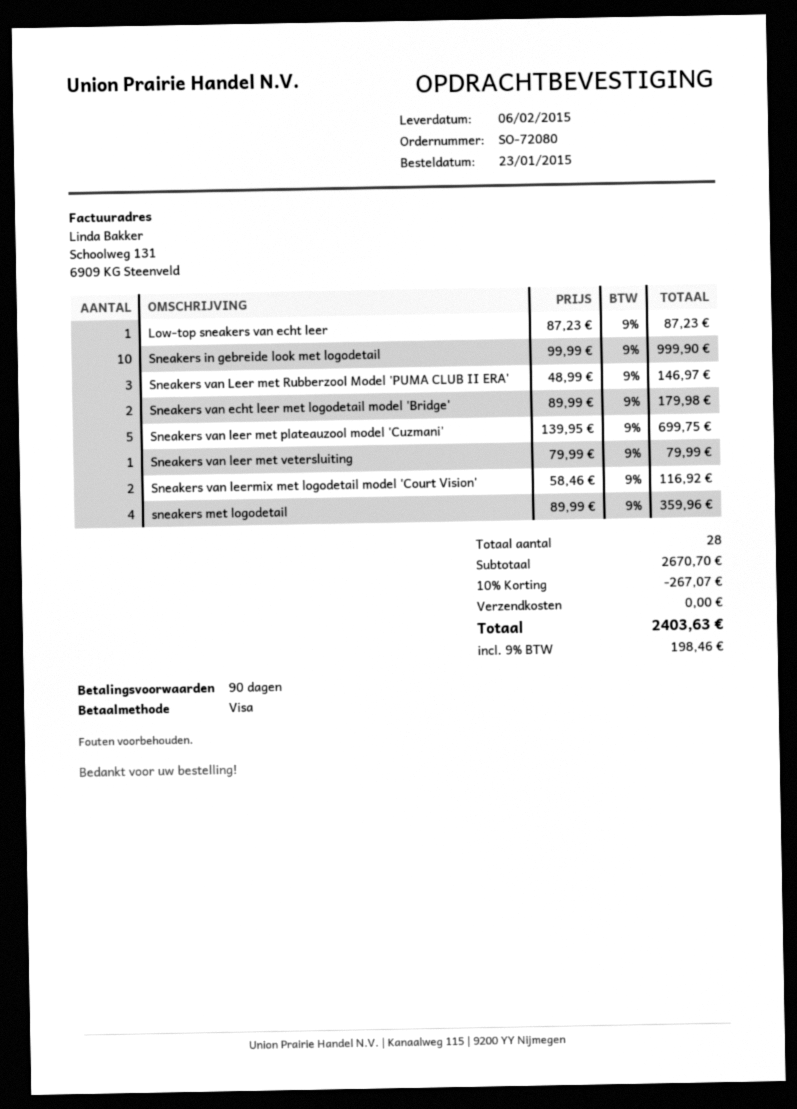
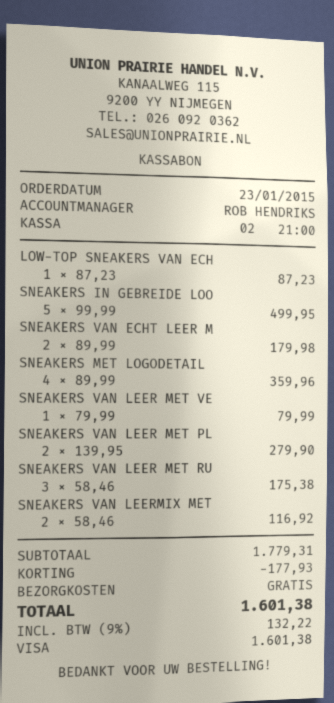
Sneakers in gebreide look met logodetail: 10 x 99.99 = 999.90 -> 5 x 99.99 = 499.95
Sneakers van Leer met Rubberzool Model 'PUMA CLUB II ERA': 3 x 48.99 = 146.97 -> 3 x 58.46 = 175.38
Sneakers van leer met plateauzool model 'Cuzmani': 5 x 139.95 = 699.75 -> 2 x 139.95 = 279.90
subtotal: 2670.70 -> 1779.31
discount: 267.07 -> 177.93
tax: 9% = 198.46 -> 9% = 132.22
total: 2403.63 -> 1601.38

